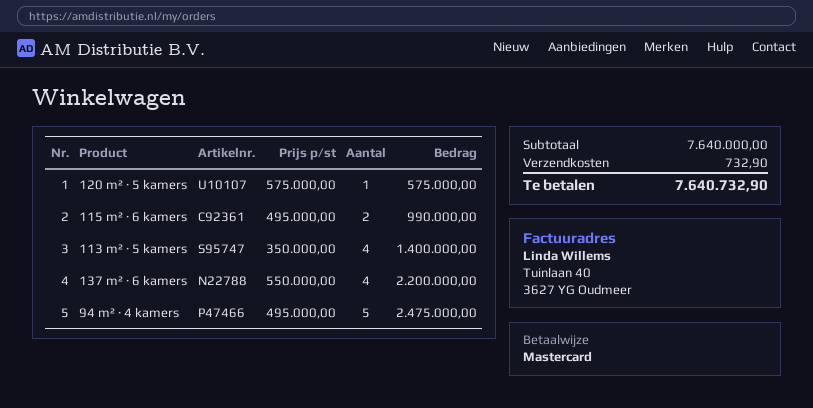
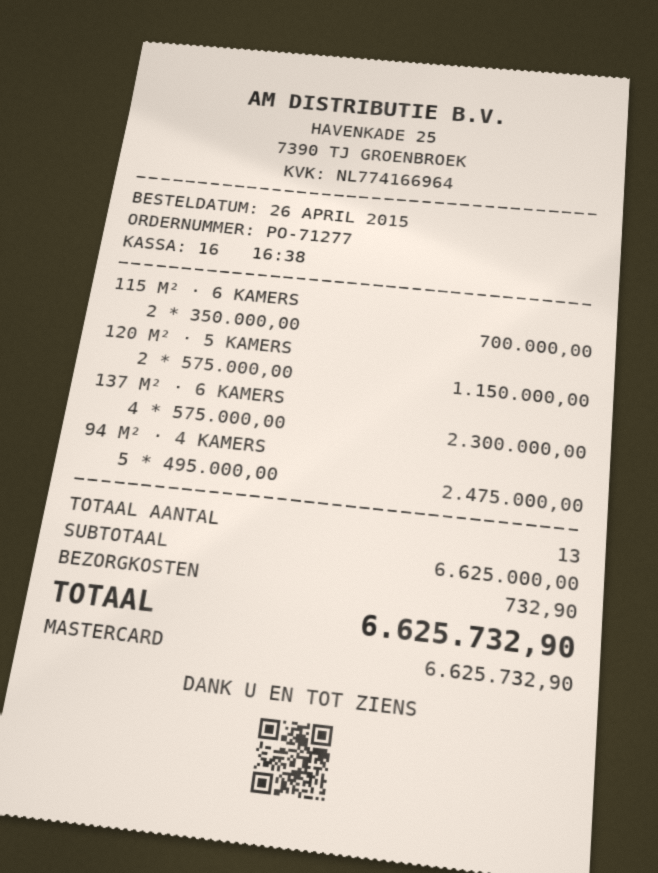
120 m² · 5 kamers: 1 x 575000.00 = 575000.00 -> 2 x 575000.00 = 1150000.00
115 m² · 6 kamers: 2 x 495000.00 = 990000.00 -> 2 x 350000.00 = 700000.00
113 m² · 5 kamers: 4 x 350000.00 = 1400000.00 -> none
137 m² · 6 kamers: 4 x 550000.00 = 2200000.00 -> 4 x 575000.00 = 2300000.00
subtotal: 7640000.00 -> 6625000.00
total: 7640732.90 -> 6625732.90

